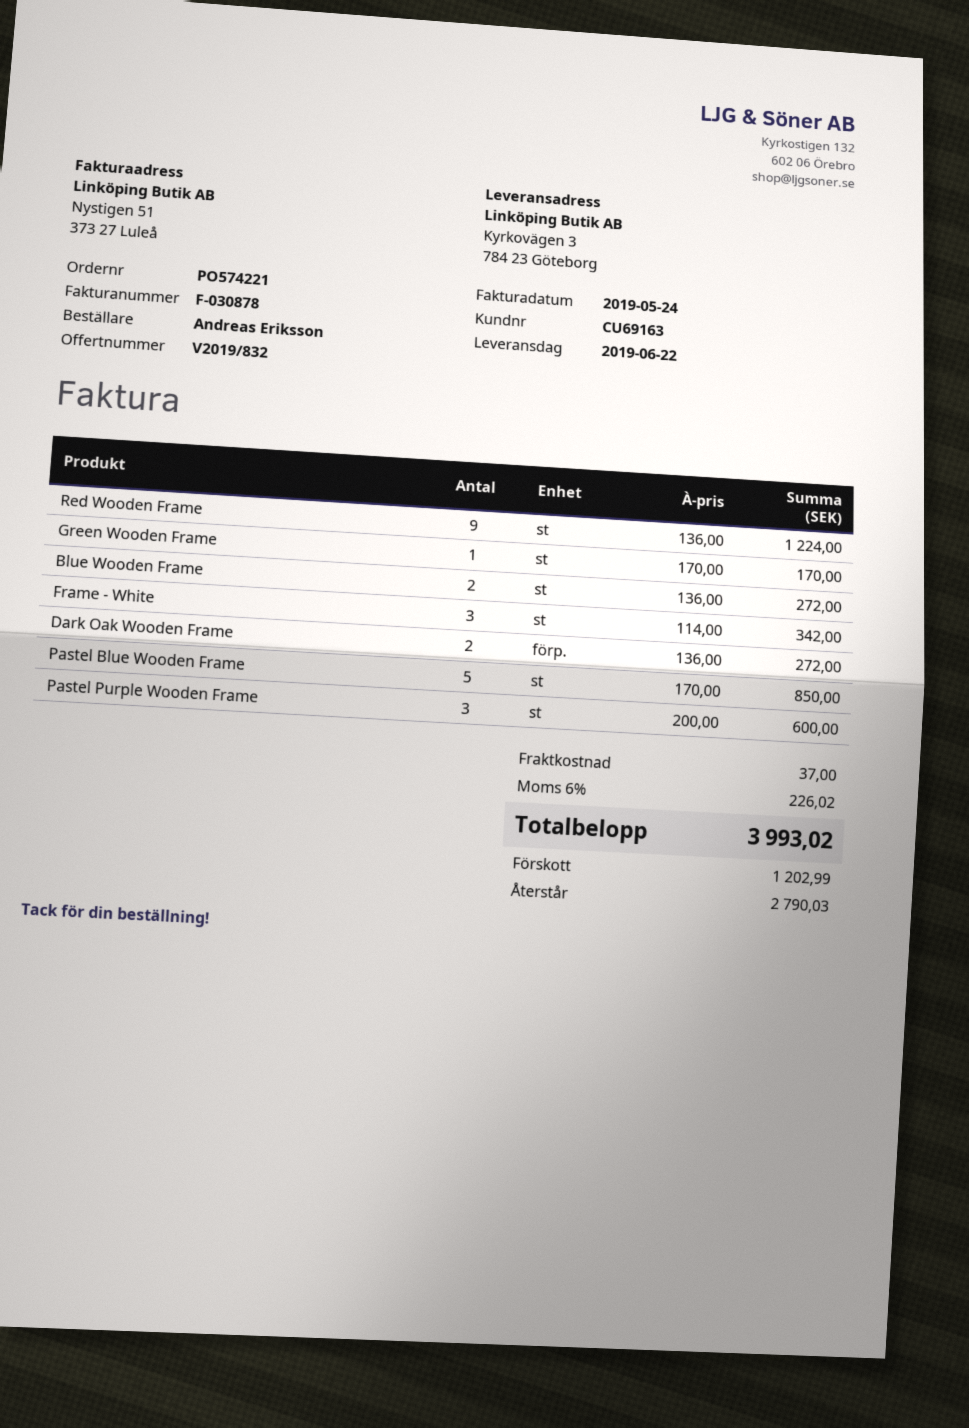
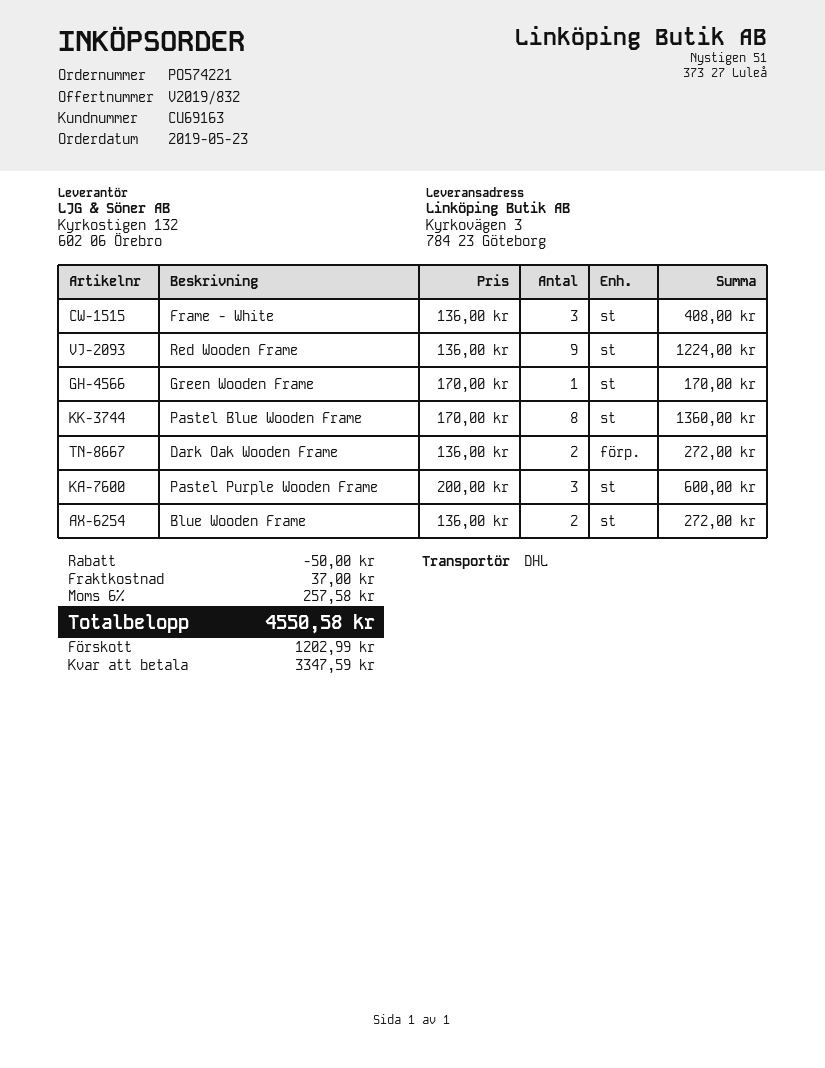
Frame - White: 3 x 114.00 = 342.00 -> 3 x 136.00 = 408.00
Pastel Blue Wooden Frame: 5 x 170.00 = 850.00 -> 8 x 170.00 = 1360.00
discount: none -> 50.00
tax: 6% = 226.02 -> 6% = 257.58
total: 3993.02 -> 4550.58
balance: 2790.03 -> 3347.59

